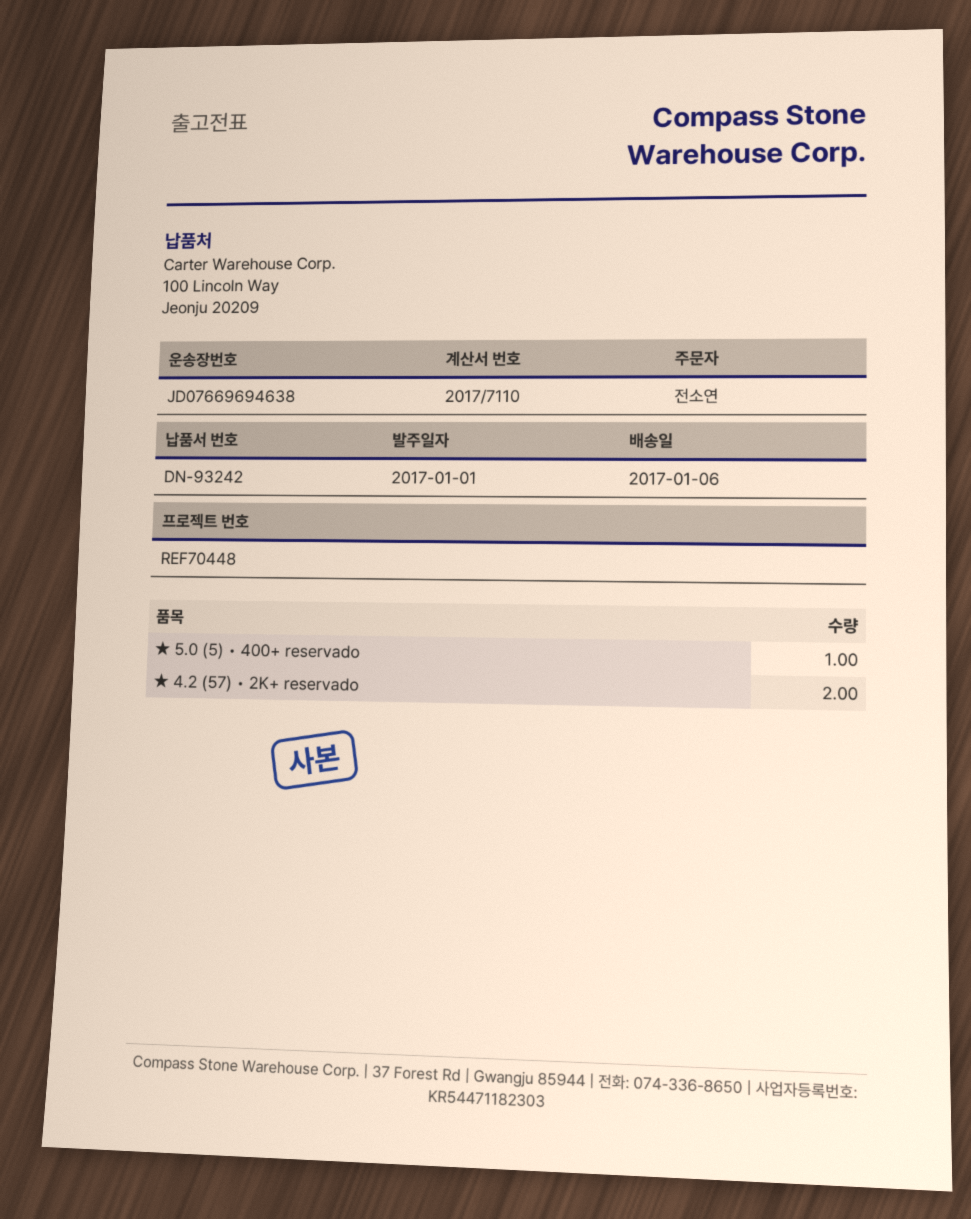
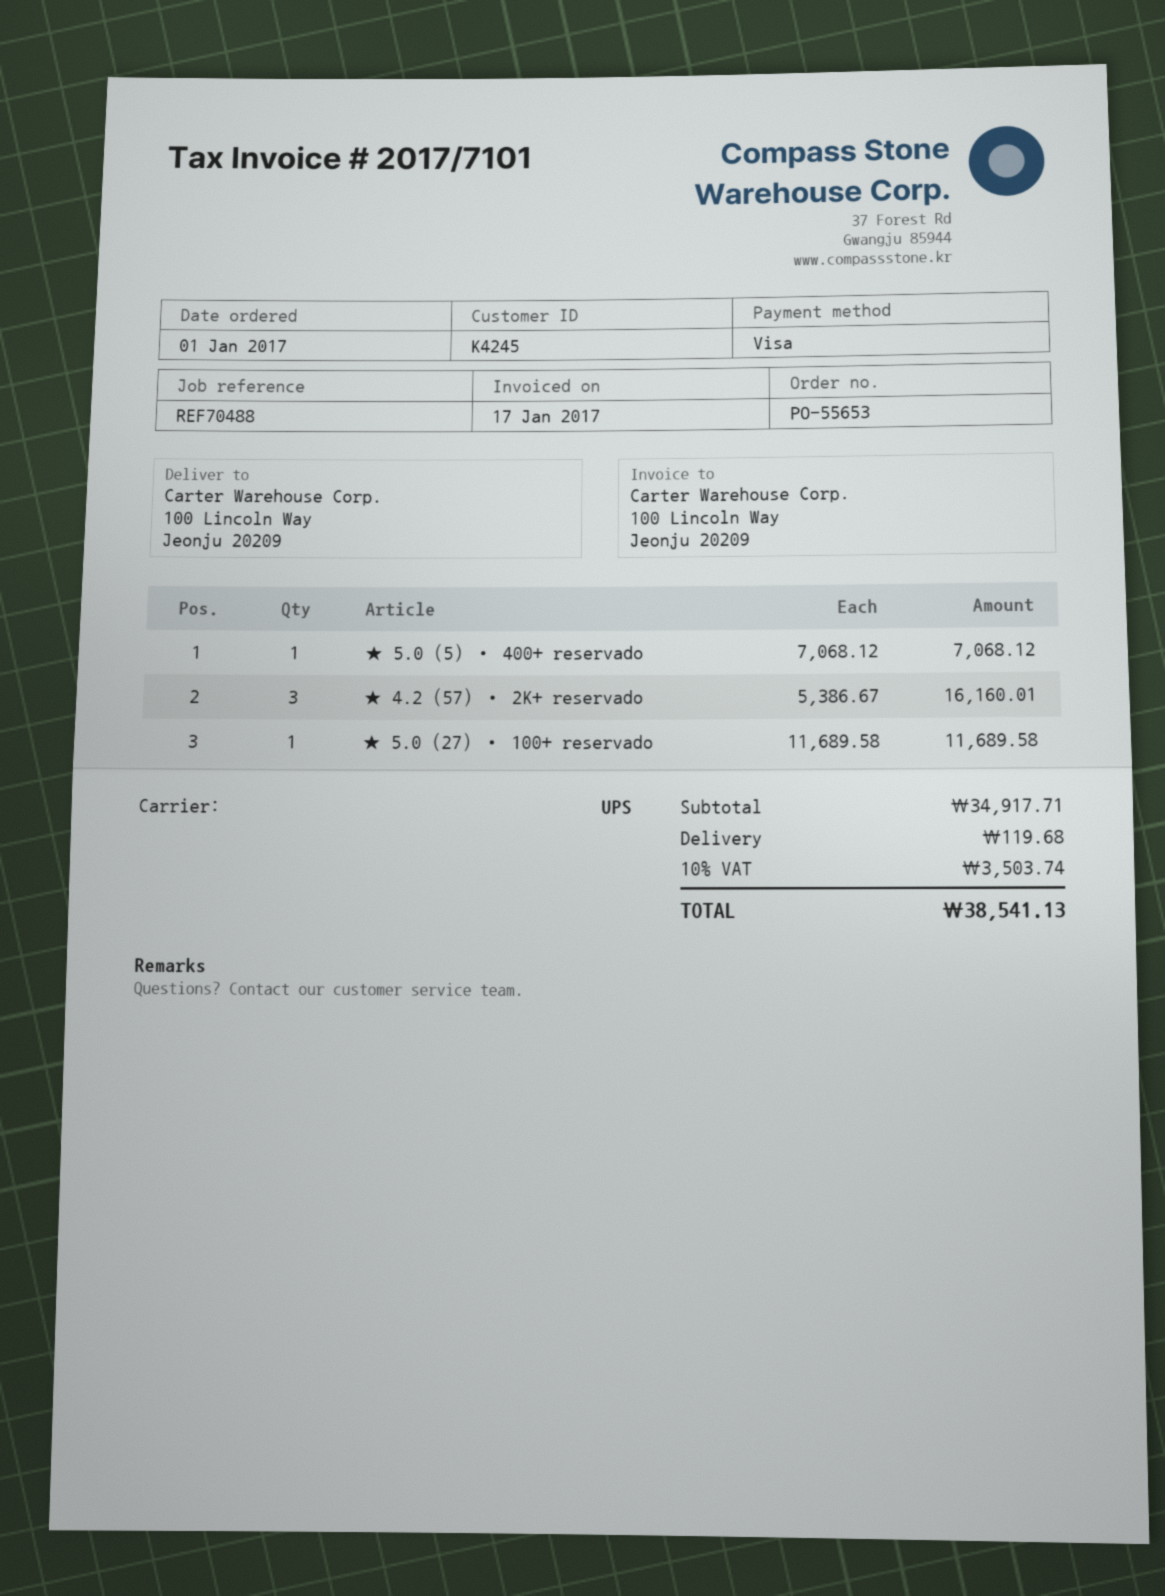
invoice number: 2017/7110 -> 2017/7101
reference: REF70448 -> REF70488
★ 4.2 (57) • 2K+ reservado: 2 -> 3
★ 5.0 (27) • 100+ reservado: none -> 1

